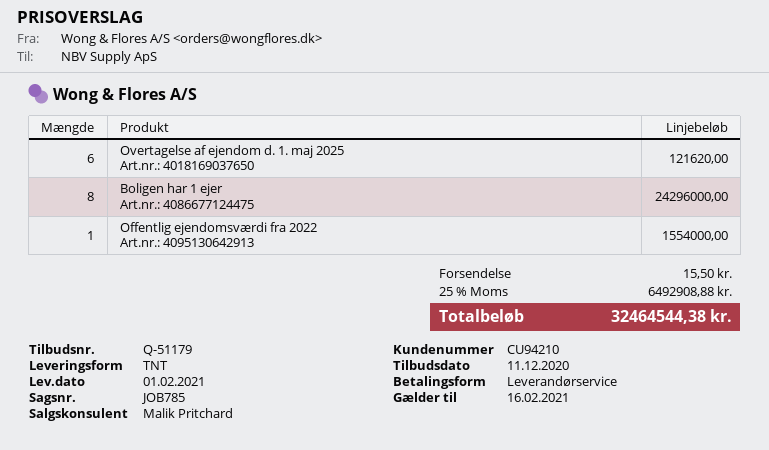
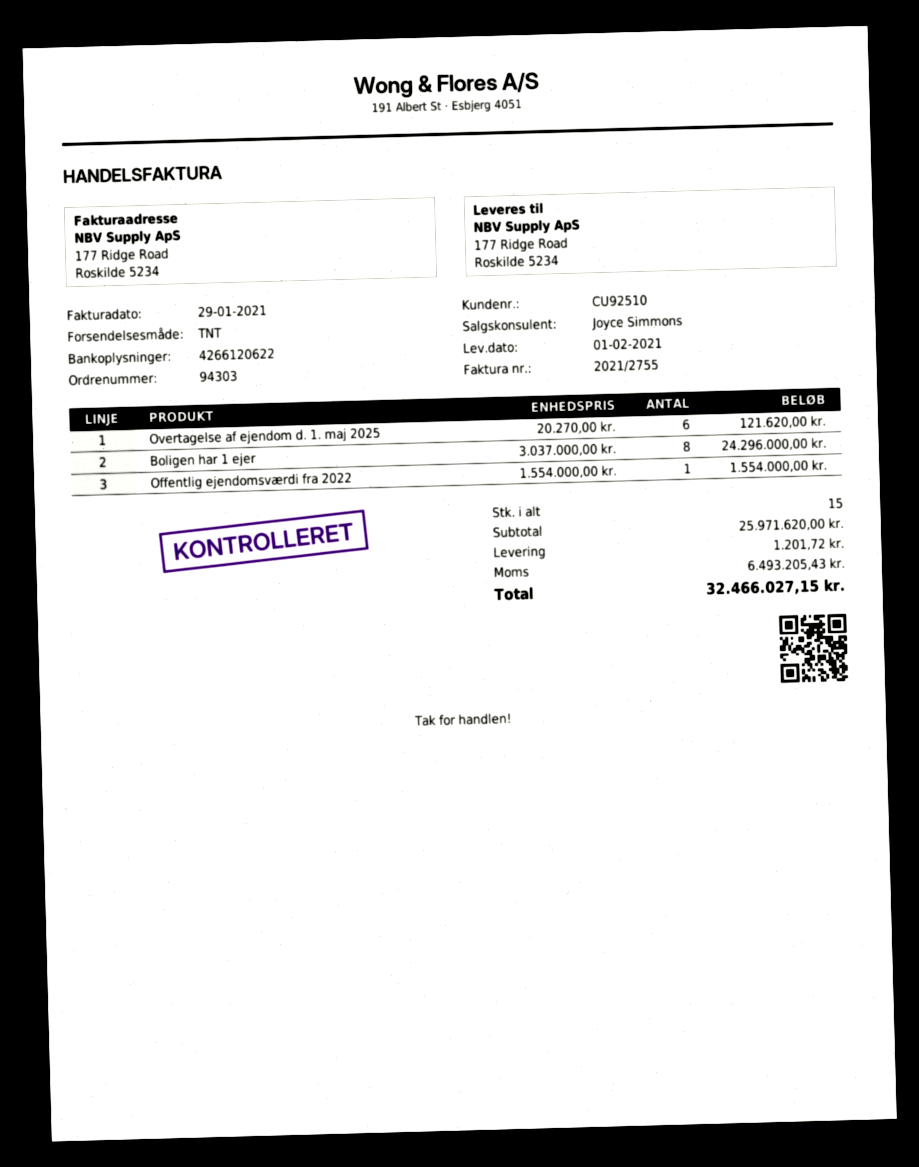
customer number: CU94210 -> CU92510
sales rep: Malik Pritchard -> Joyce Simmons
shipping: 15.50 -> 1201.72
tax: 6492908.88 -> 6493205.43
total: 32464544.38 -> 32466027.15

